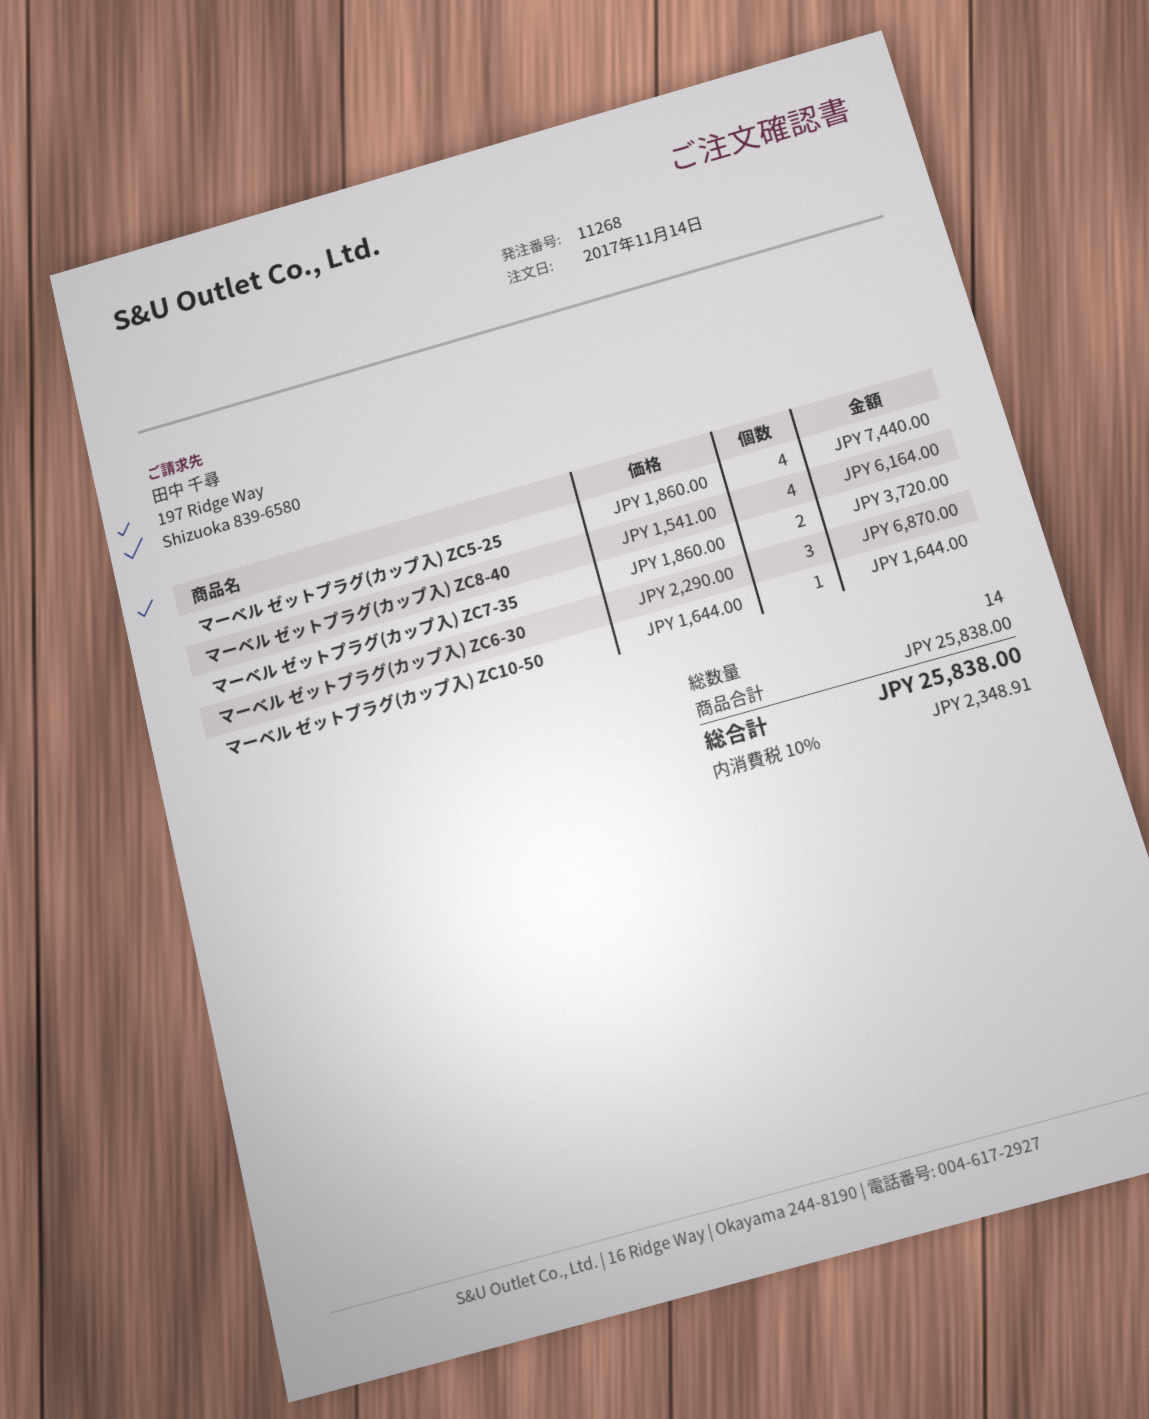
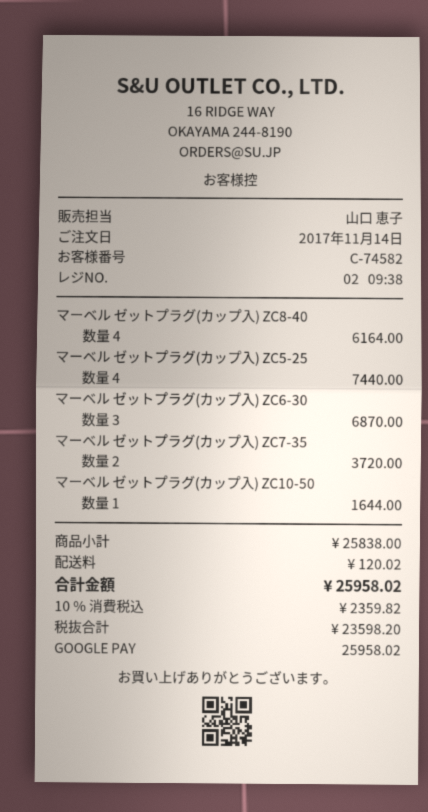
shipping: none -> 120.02
tax: 10% = 2348.91 -> 10% = 2359.82
total: 25838.00 -> 25958.02

